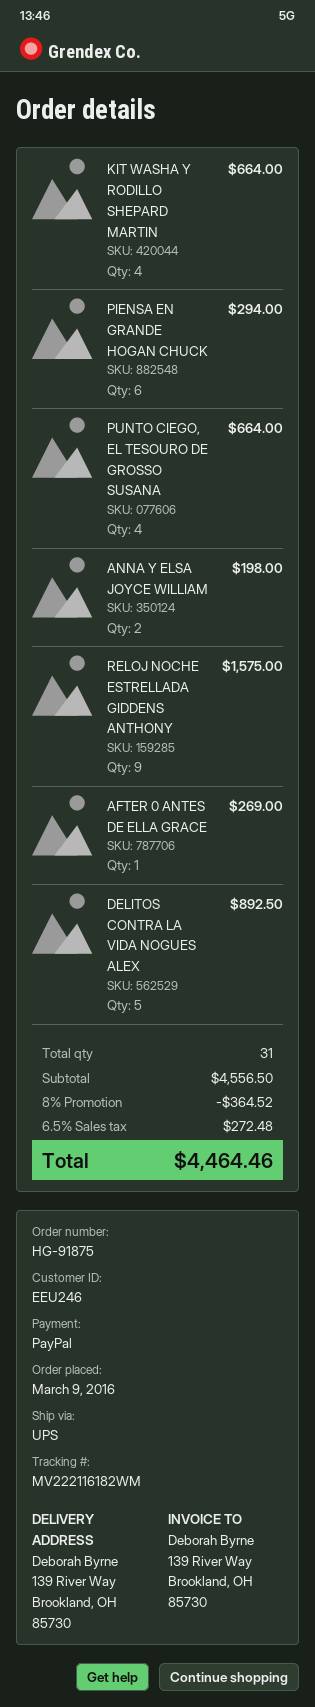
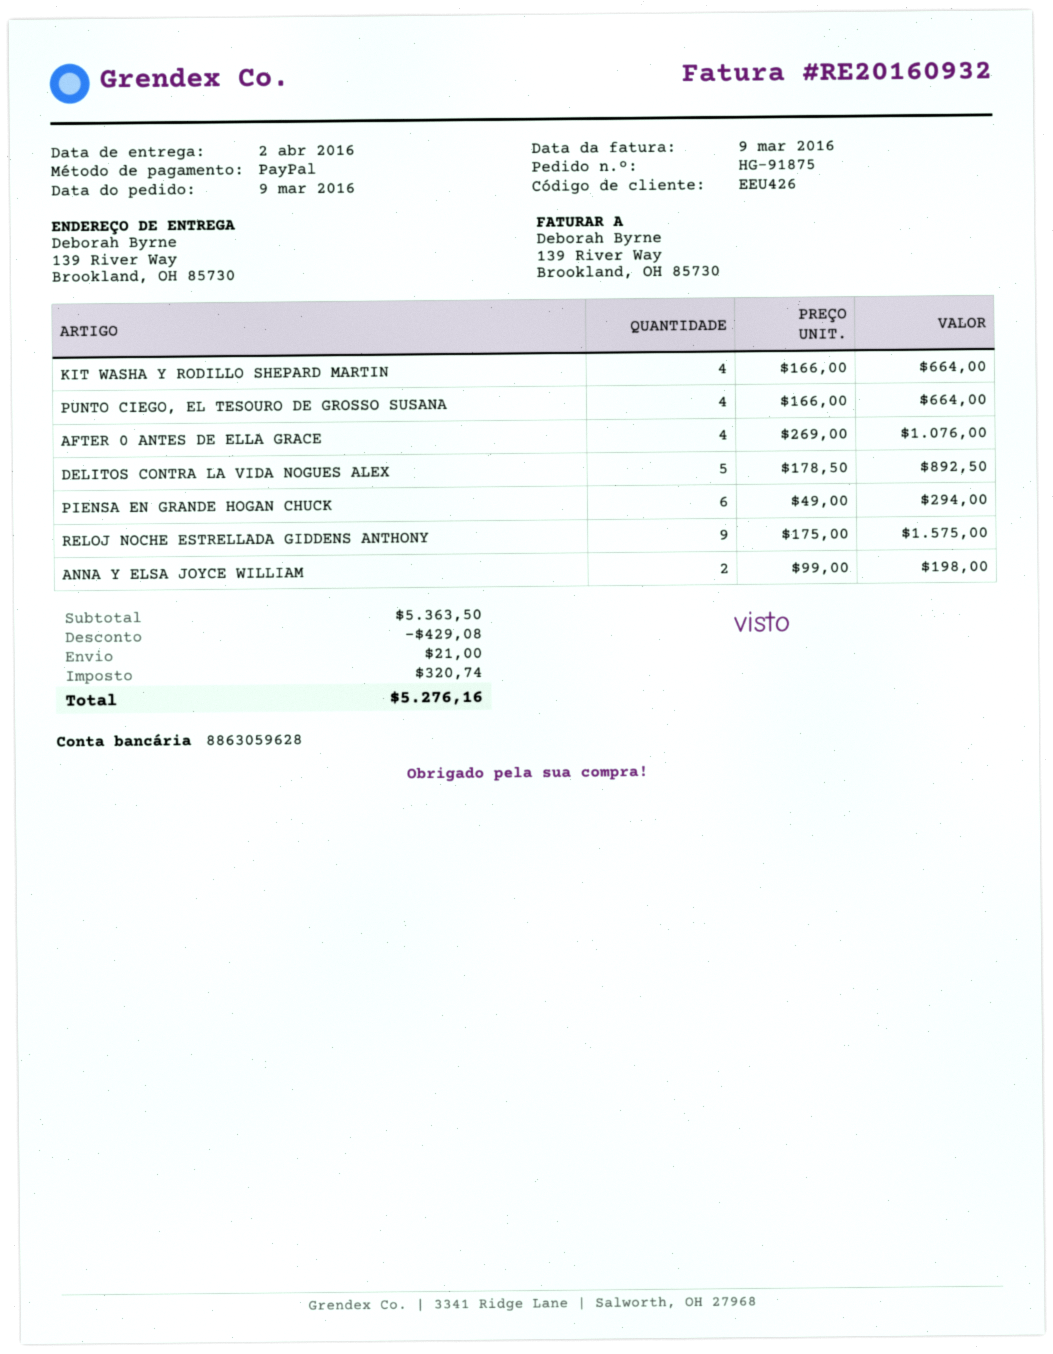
customer number: EEU246 -> EEU426
AFTER 0 ANTES DE ELLA GRACE: 1 for 269.00 -> 4 for 1076.00
subtotal: 4556.50 -> 5363.50
discount: 364.52 -> 429.08
shipping: none -> 21.00
tax: 272.48 -> 320.74
total: 4464.46 -> 5276.16

